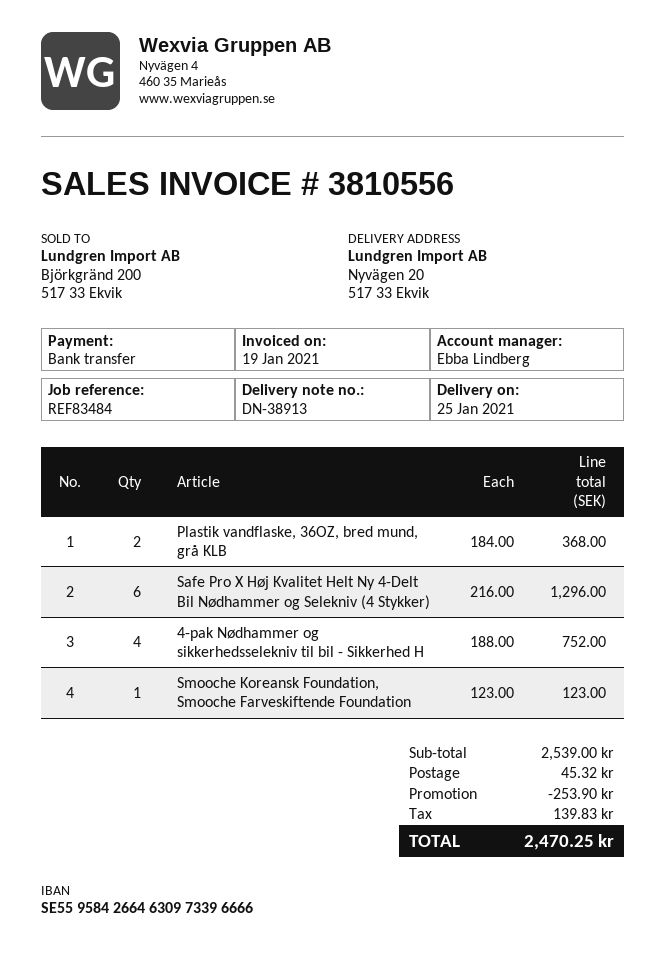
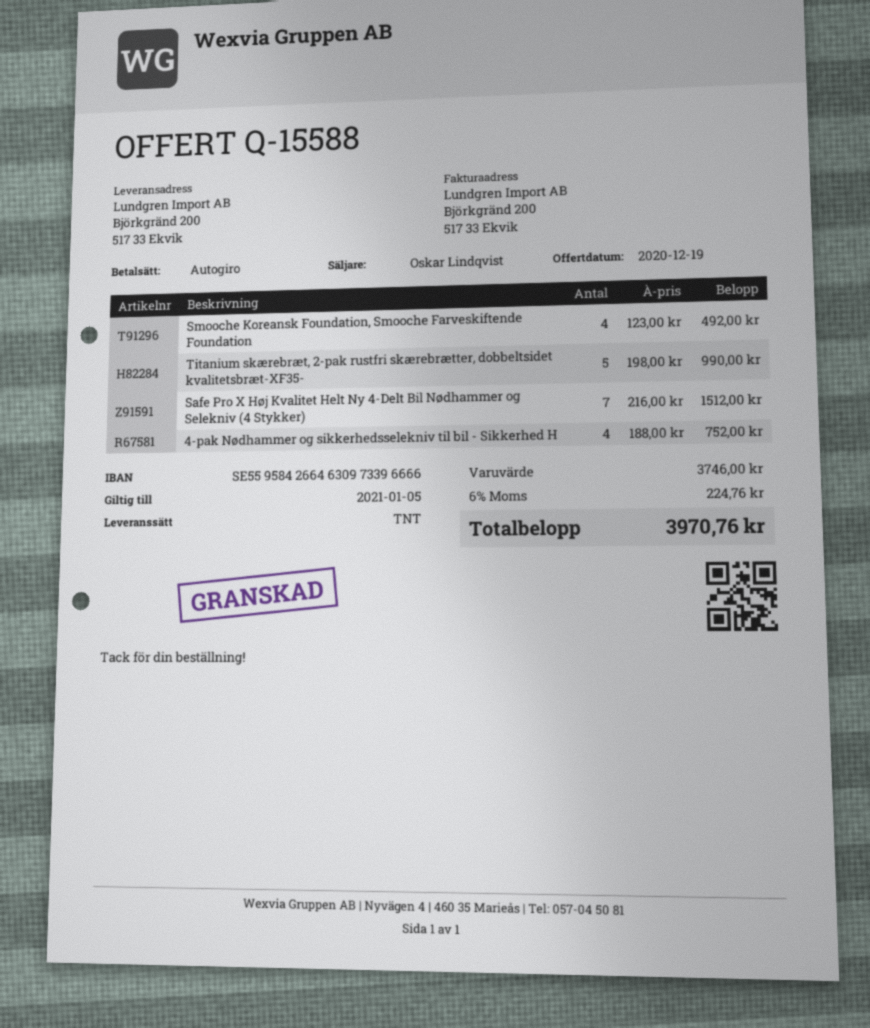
sales rep: Ebba Lindberg -> Oskar Lindqvist
payment method: bank transfer -> direct debit
ship to: Nyvägen 20, 517 33 Ekvik -> Björkgränd 200, 517 33 Ekvik
Plastik vandflaske, 36OZ, bred mund, grå KLB: 2 x 184.00 = 368.00 -> none
Safe Pro X Høj Kvalitet Helt Ny 4-Delt Bil Nødhammer og Selekniv (4 Stykker): 6 x 216.00 = 1296.00 -> 7 x 216.00 = 1512.00
Smooche Koreansk Foundation, Smooche Farveskiftende Foundation: 1 x 123.00 = 123.00 -> 4 x 123.00 = 492.00
Titanium skærebræt, 2-pak rustfri skærebrætter, dobbeltsidet kvalitetsbræt-XF35-: none -> 5 x 198.00 = 990.00
subtotal: 2539.00 -> 3746.00
discount: 253.90 -> none
shipping: 45.32 -> none
tax: 139.83 -> 224.76
total: 2470.25 -> 3970.76

